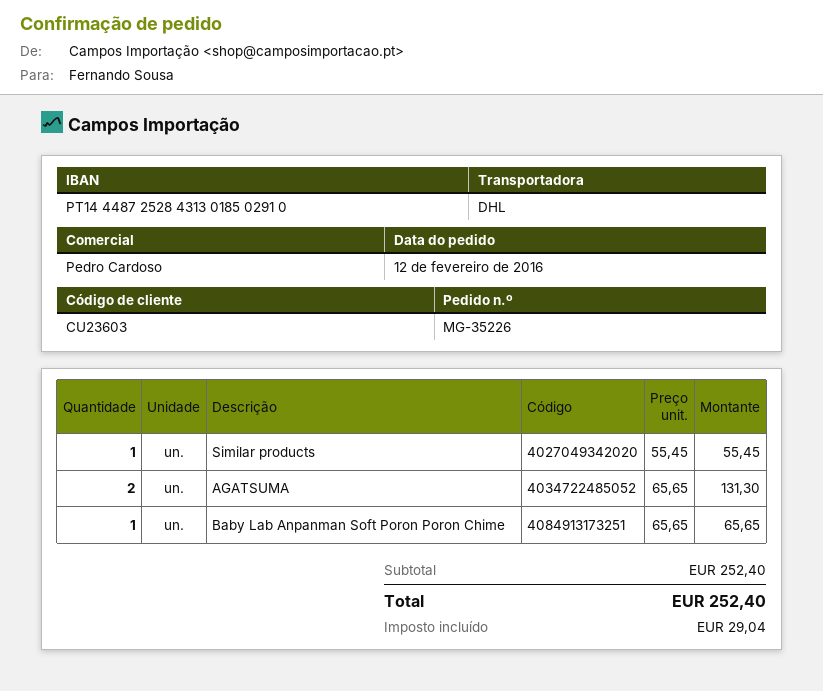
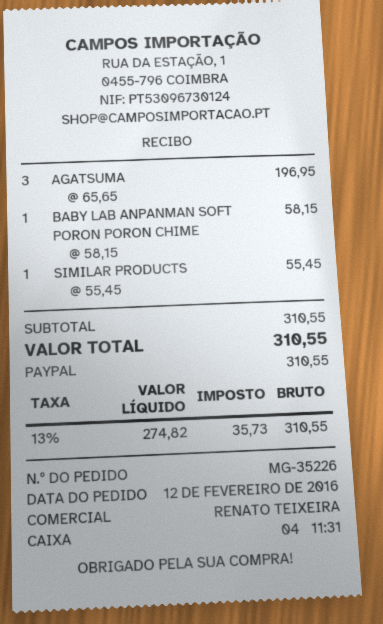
sales rep: Pedro Cardoso -> RENATO TEIXEIRA
AGATSUMA: 2 x 65.65 = 131.30 -> 3 x 65.65 = 196.95
Baby Lab Anpanman Soft Poron Poron Chime: 1 x 65.65 = 65.65 -> 1 x 58.15 = 58.15
subtotal: 252.40 -> 310.55
tax: 29.04 -> 35.73
total: 252.40 -> 310.55

